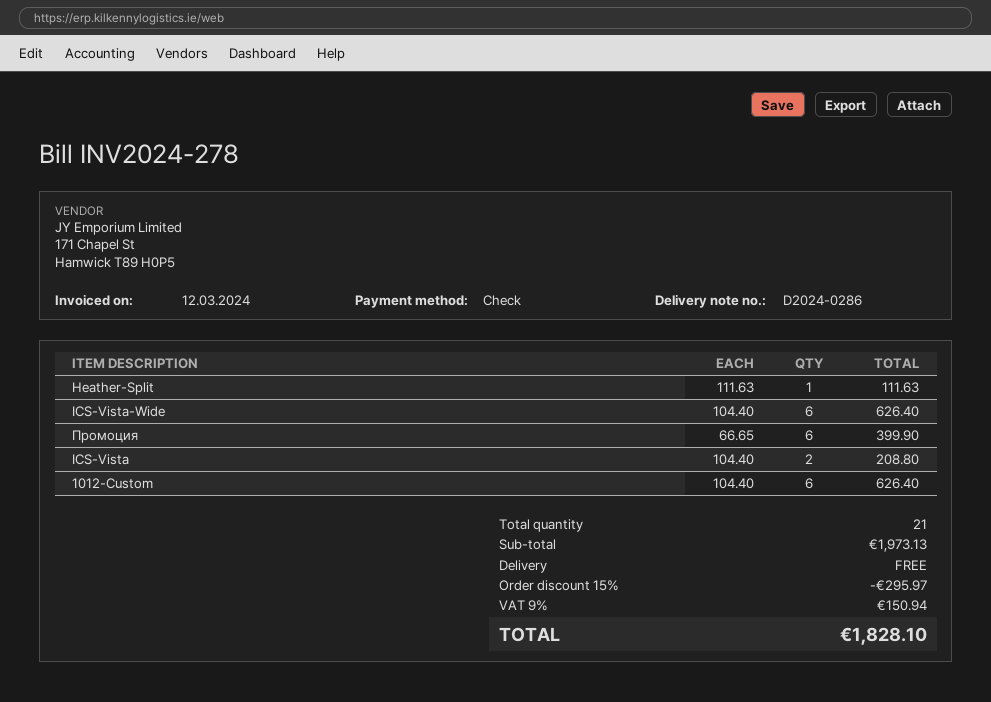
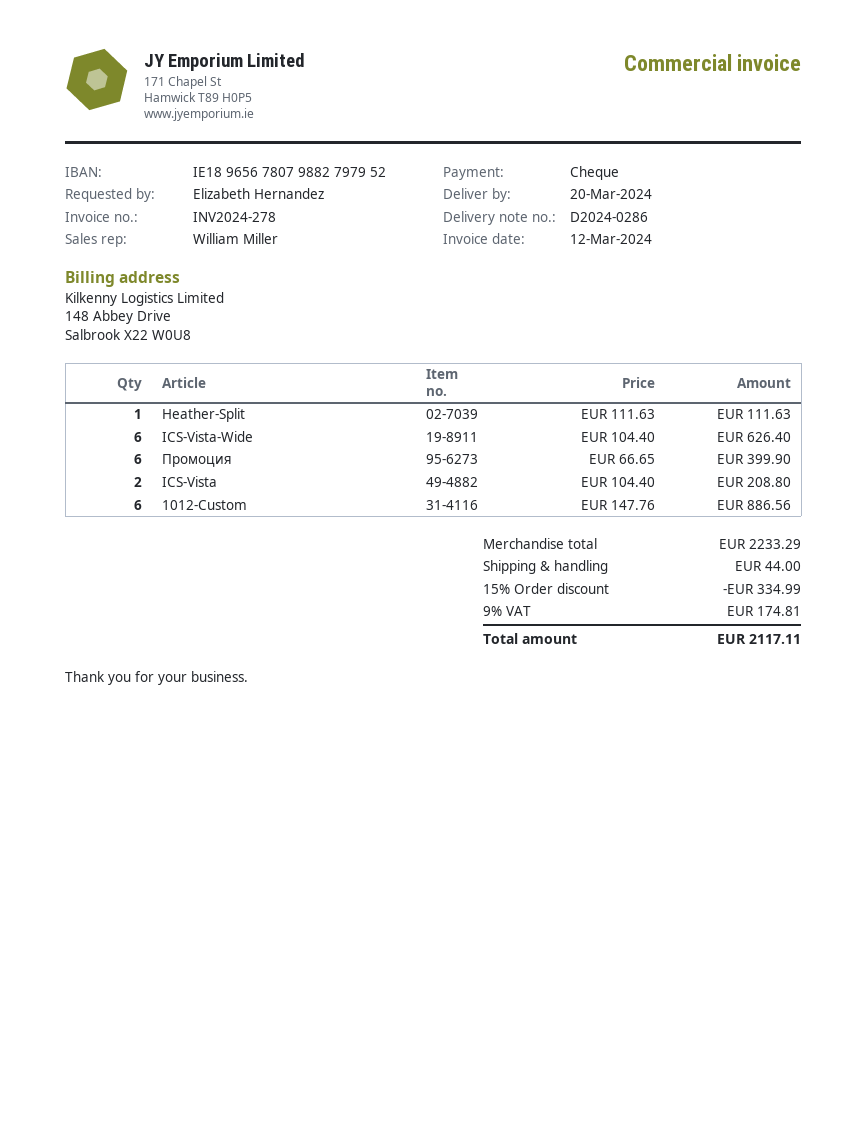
1012-Custom: 6 x 104.40 = 626.40 -> 6 x 147.76 = 886.56
subtotal: 1973.13 -> 2233.29
discount: 15% = 295.97 -> 15% = 334.99
shipping: 0.00 -> 44.00
tax: 9% = 150.94 -> 9% = 174.81
total: 1828.10 -> 2117.11

